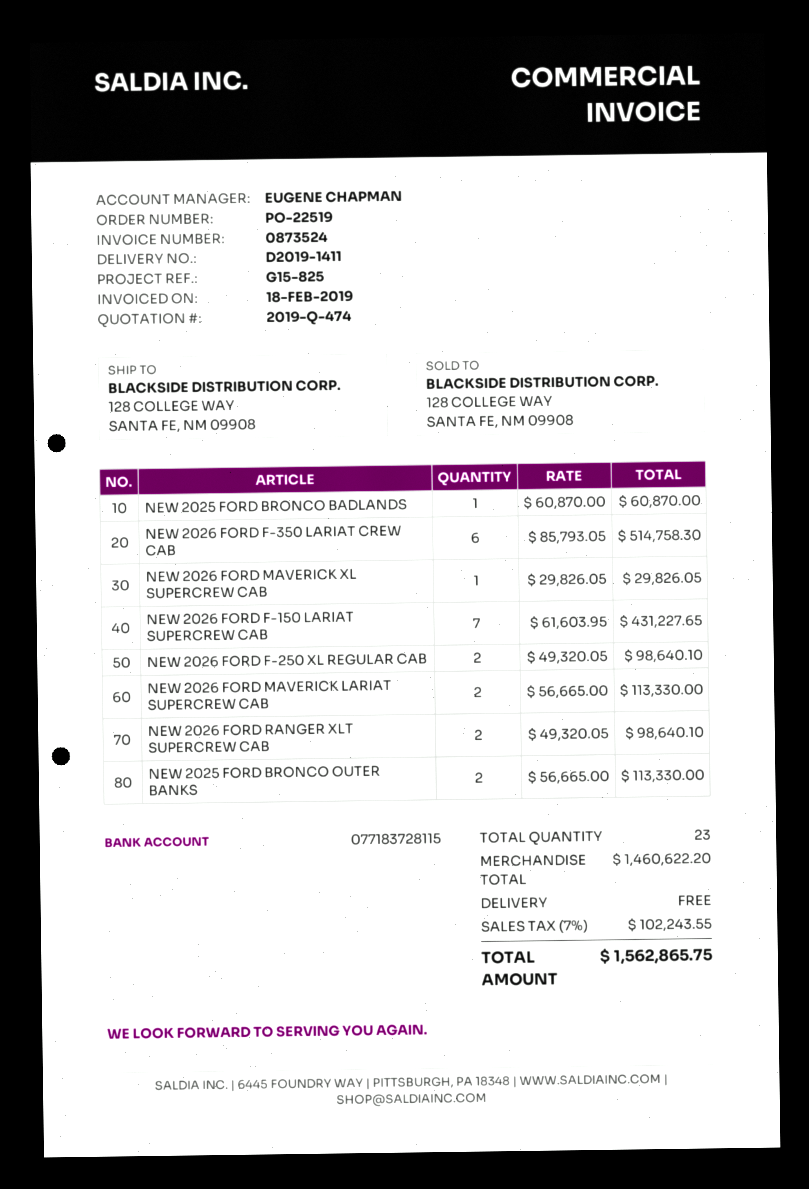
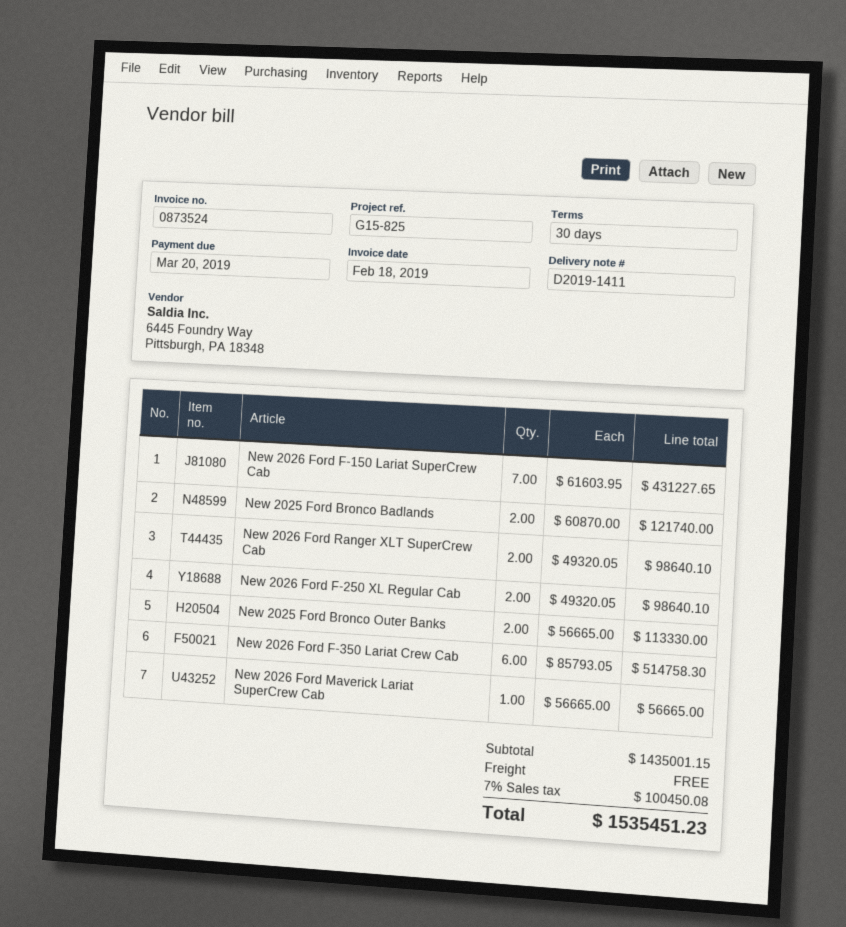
NEW 2025 FORD BRONCO BADLANDS: 1 x 60870.00 = 60870.00 -> 2 x 60870.00 = 121740.00
NEW 2026 FORD MAVERICK XL SUPERCREW CAB: 1 x 29826.05 = 29826.05 -> none
NEW 2026 FORD MAVERICK LARIAT SUPERCREW CAB: 2 x 56665.00 = 113330.00 -> 1 x 56665.00 = 56665.00
subtotal: 1460622.20 -> 1435001.15
tax: 7% = 102243.55 -> 7% = 100450.08
total: 1562865.75 -> 1535451.23

